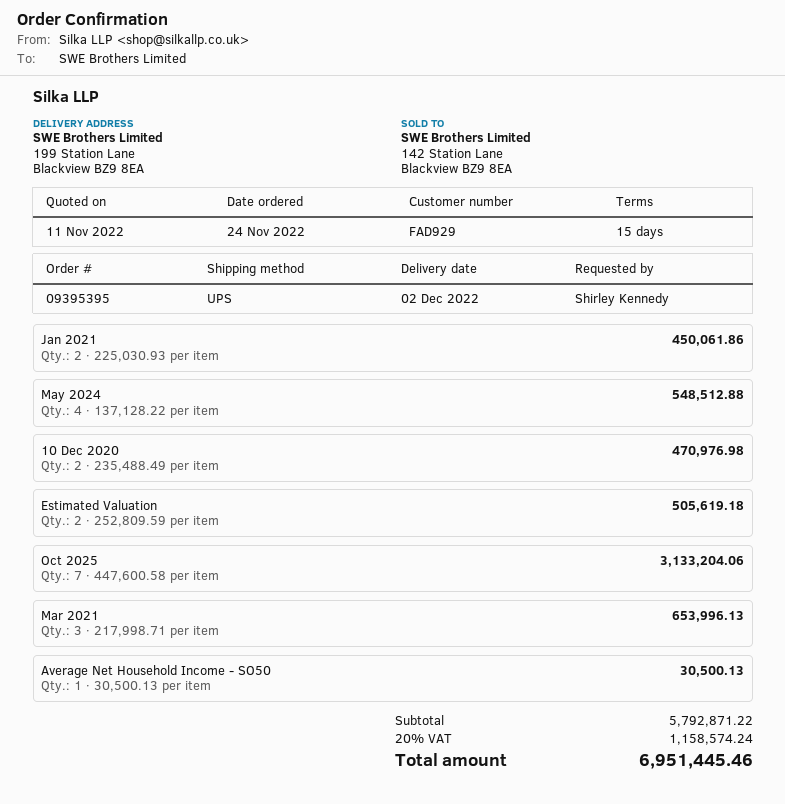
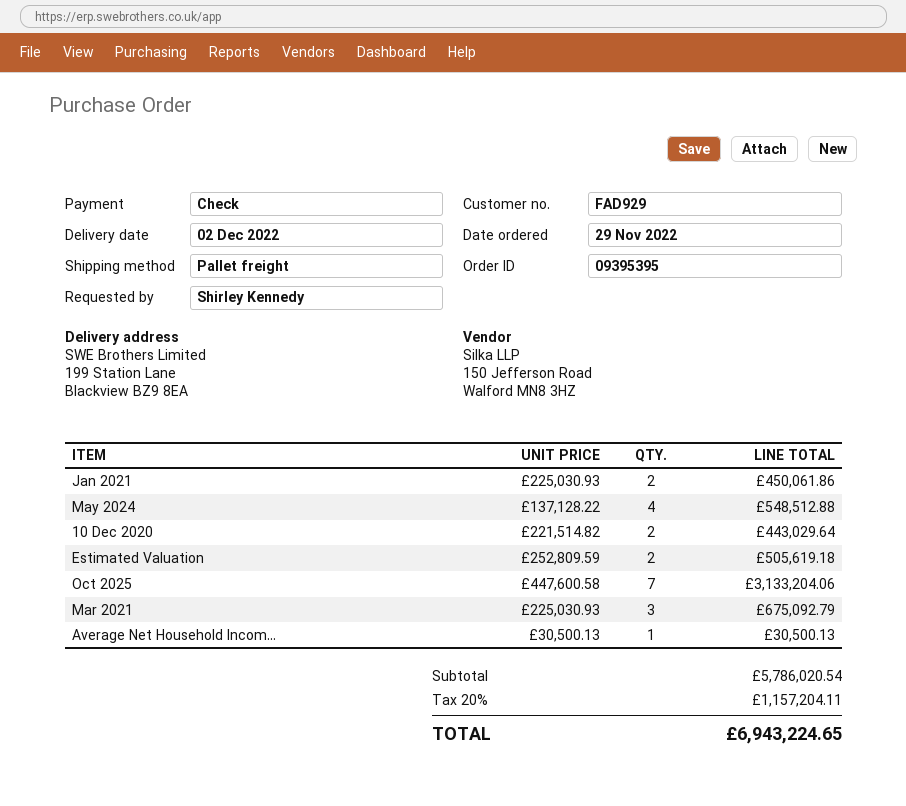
order date: 2022-11-24 -> 2022-11-29
shipping method: UPS -> pallet freight
10 Dec 2020: 2 x 235488.49 = 470976.98 -> 2 x 221514.82 = 443029.64
Mar 2021: 3 x 217998.71 = 653996.13 -> 3 x 225030.93 = 675092.79
subtotal: 5792871.22 -> 5786020.54
tax: 20% = 1158574.24 -> 20% = 1157204.11
total: 6951445.46 -> 6943224.65

